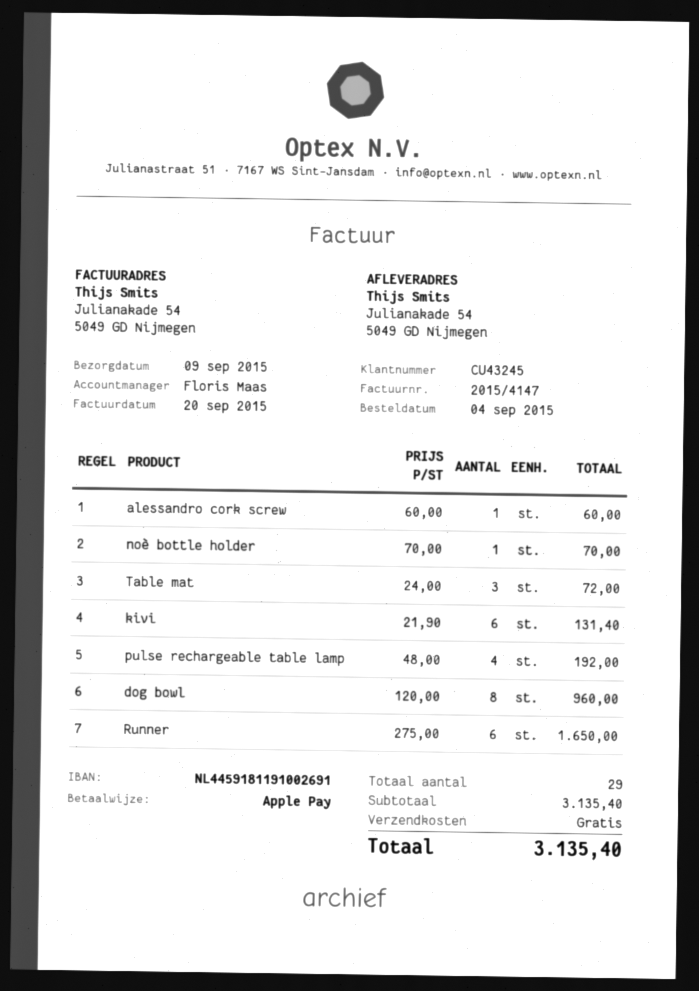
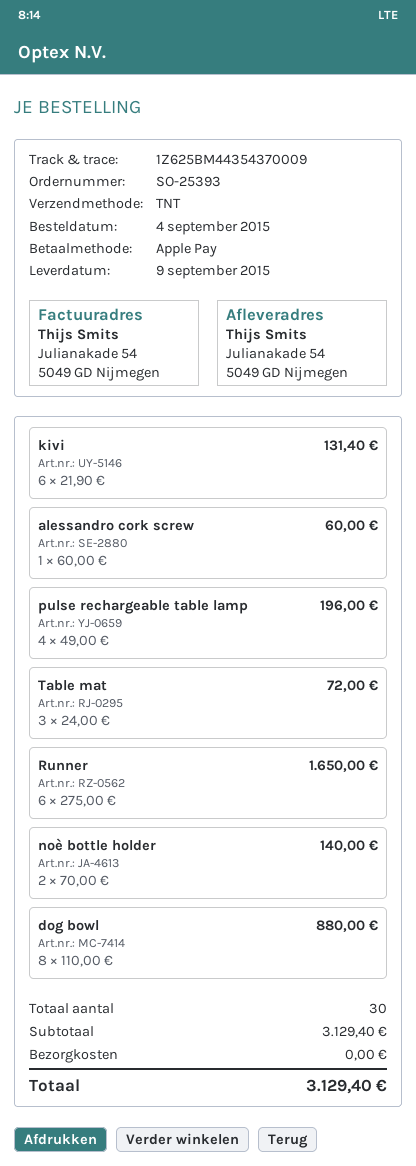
noè bottle holder: 1 x 70.00 = 70.00 -> 2 x 70.00 = 140.00
pulse rechargeable table lamp: 4 x 48.00 = 192.00 -> 4 x 49.00 = 196.00
dog bowl: 8 x 120.00 = 960.00 -> 8 x 110.00 = 880.00
total quantity: 29 -> 30
subtotal: 3135.40 -> 3129.40
total: 3135.40 -> 3129.40

